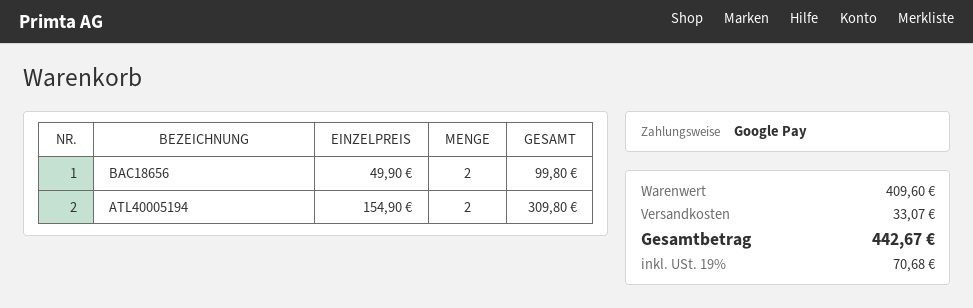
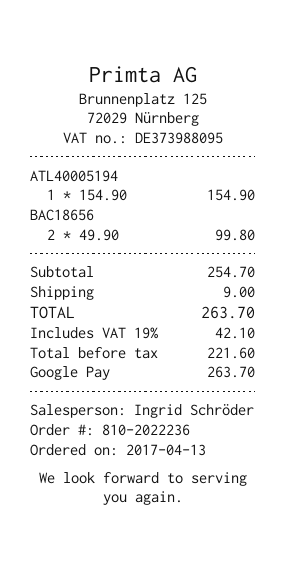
ATL40005194: 2 x 154.90 = 309.80 -> 1 x 154.90 = 154.90
subtotal: 409.60 -> 254.70
shipping: 33.07 -> 9.00
tax: 19% = 70.68 -> 19% = 42.10
total: 442.67 -> 263.70

